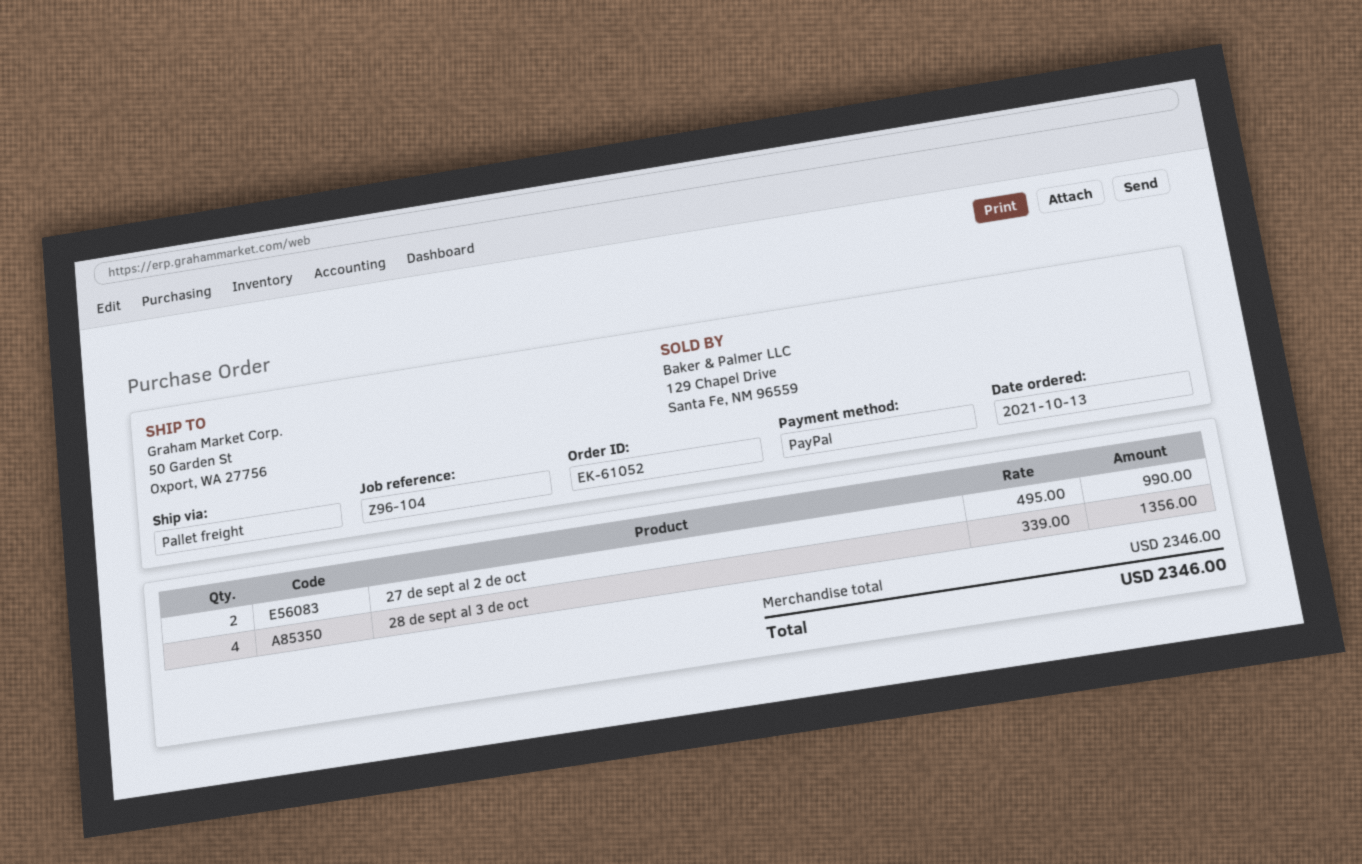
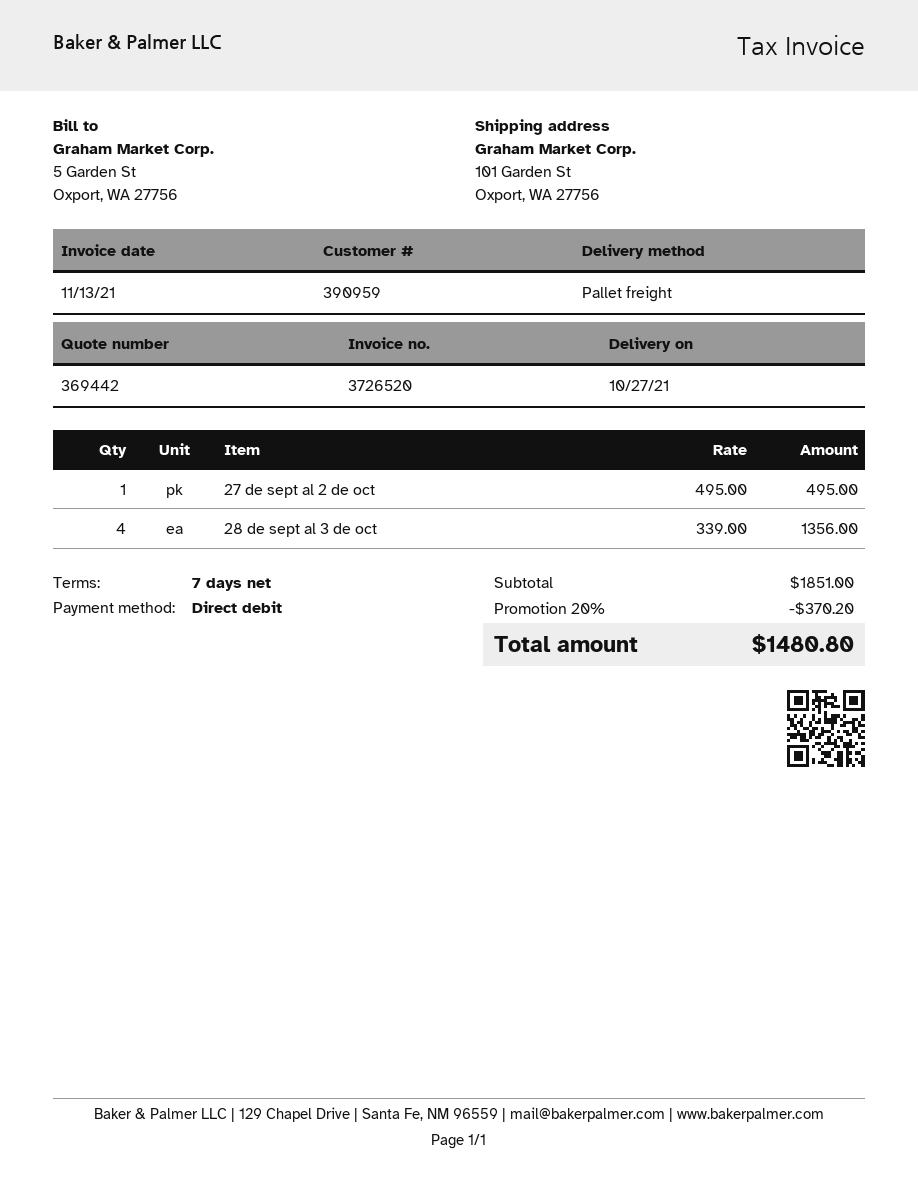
payment method: PayPal -> direct debit
ship to: 50 Garden St, Oxport, WA 27756 -> 101 Garden St, Oxport, WA 27756
27 de sept al 2 de oct: 2 x 495.00 = 990.00 -> 1 x 495.00 = 495.00
subtotal: 2346.00 -> 1851.00
discount: none -> 20% = 370.20
total: 2346.00 -> 1480.80

